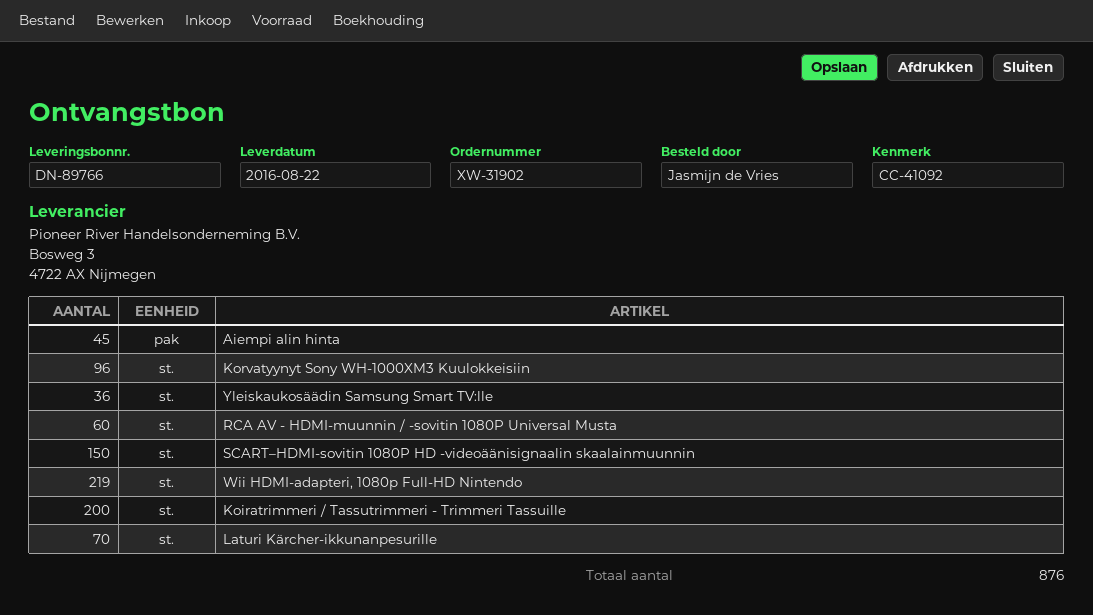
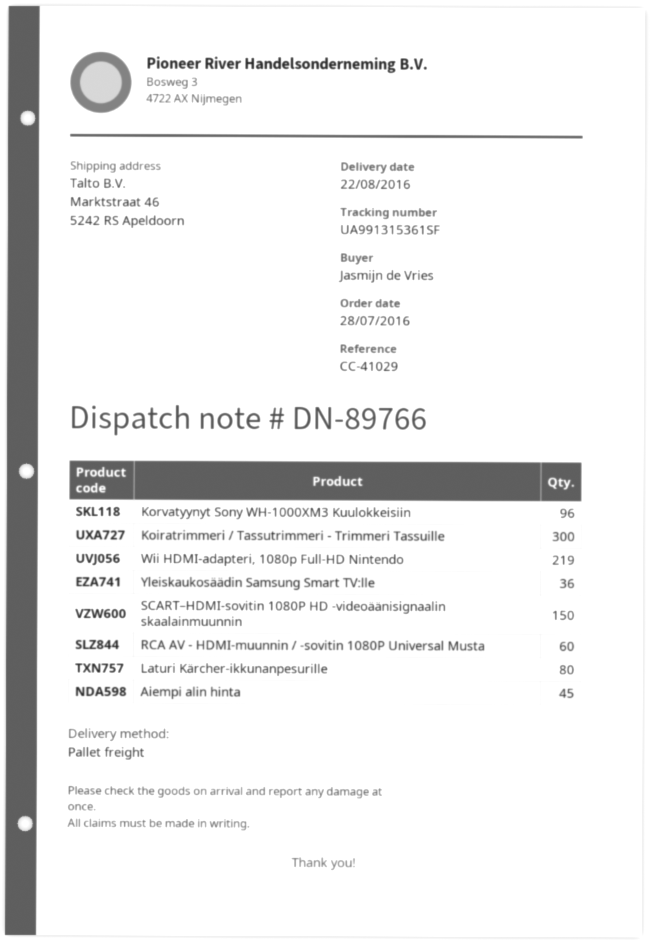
reference: CC-41092 -> CC-41029
Koiratrimmeri / Tassutrimmeri - Trimmeri Tassuille: 200 -> 300
Laturi Kärcher-ikkunanpesurille: 70 -> 80

